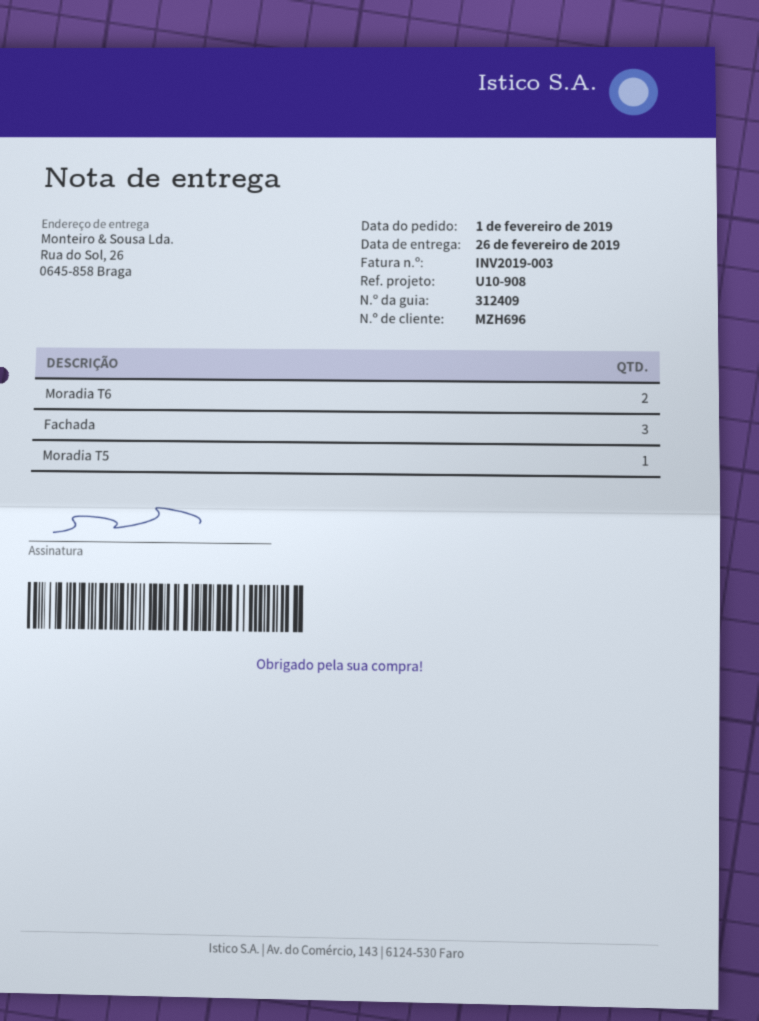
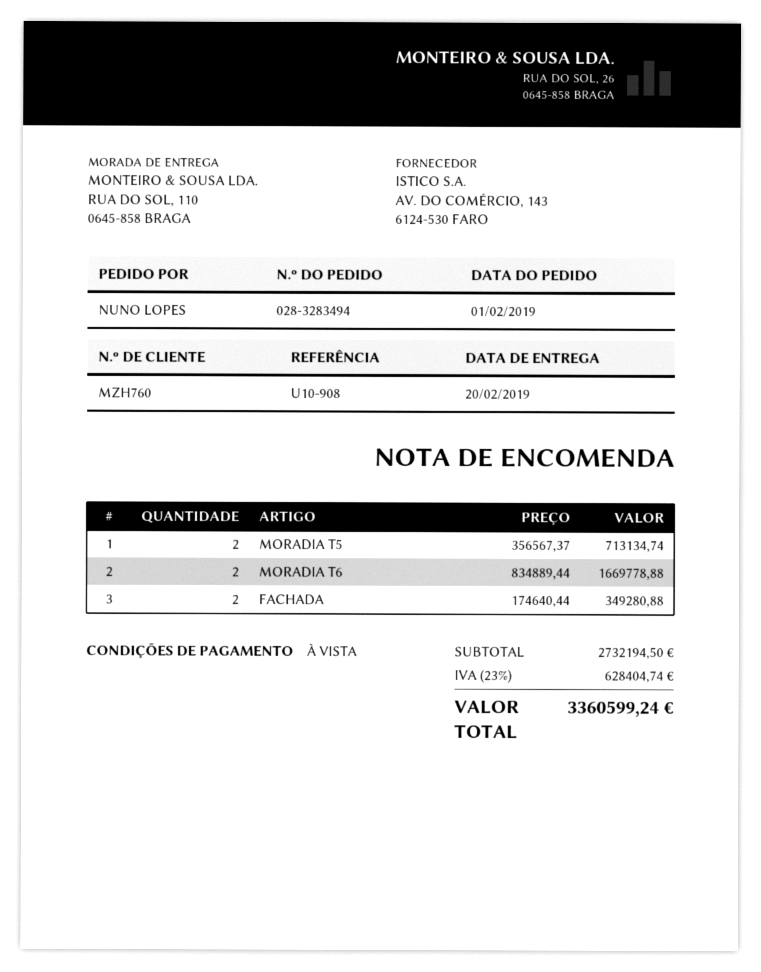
delivery date: 2019-02-26 -> 2019-02-20
customer number: MZH696 -> MZH760
ship to: Rua do Sol, 26, 0645-858 Braga -> RUA DO SOL, 110, 0645-858 BRAGA
Fachada: 3 -> 2
Moradia T5: 1 -> 2

